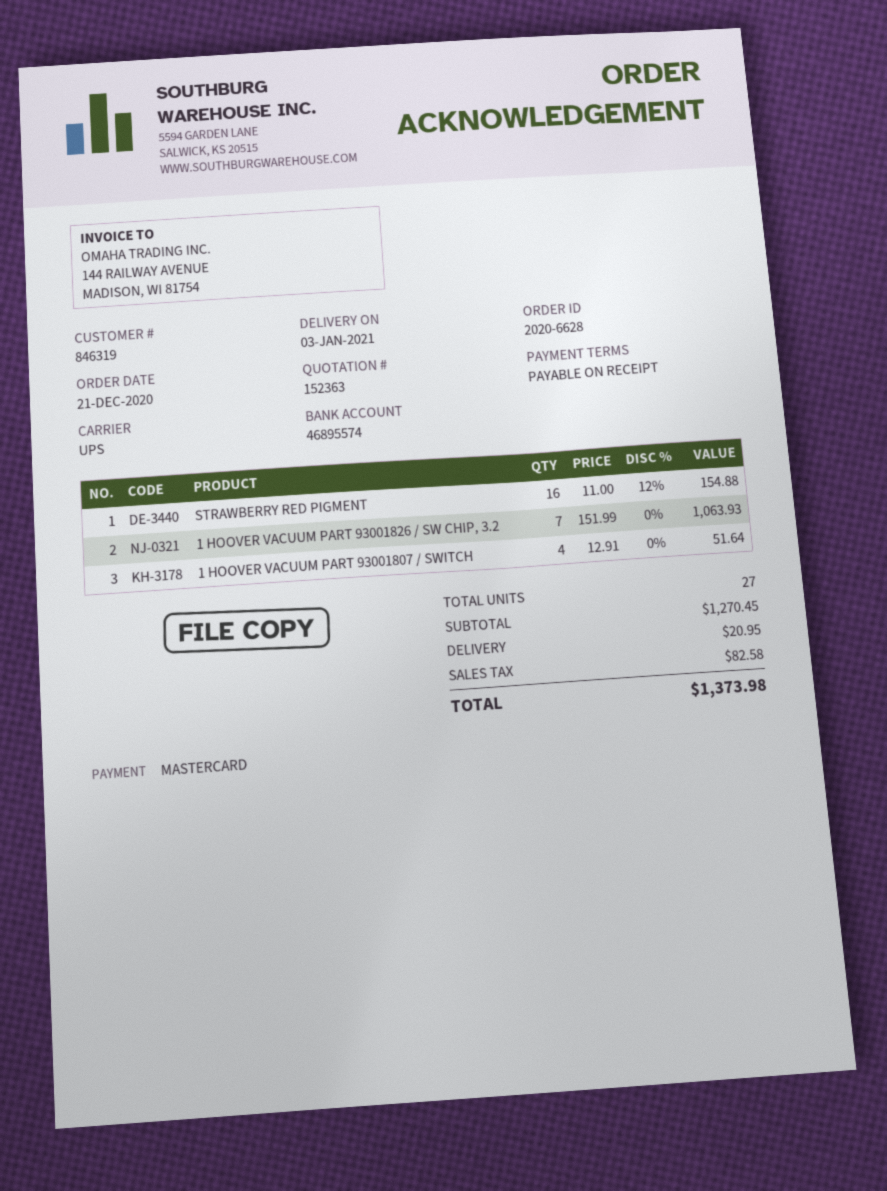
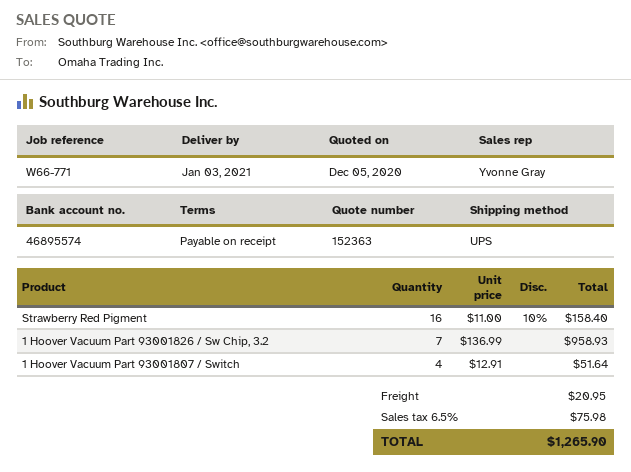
STRAWBERRY RED PIGMENT: 16 x 11.00 - 12% = 154.88 -> 16 x 11.00 - 10% = 158.40
1 HOOVER VACUUM PART 93001826 / SW CHIP, 3.2: 7 x 151.99 = 1063.93 -> 7 x 136.99 = 958.93
tax: 82.58 -> 75.98
total: 1373.98 -> 1265.90

